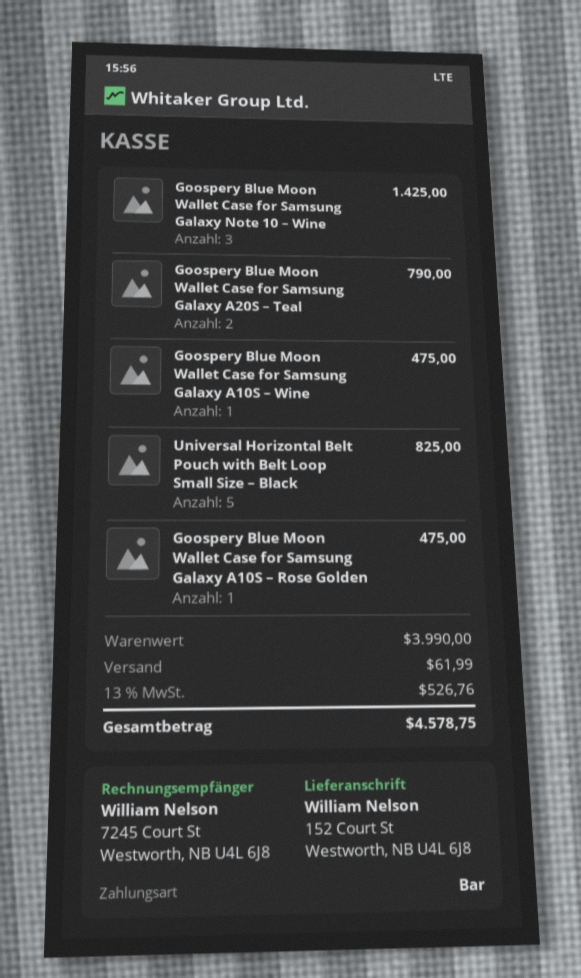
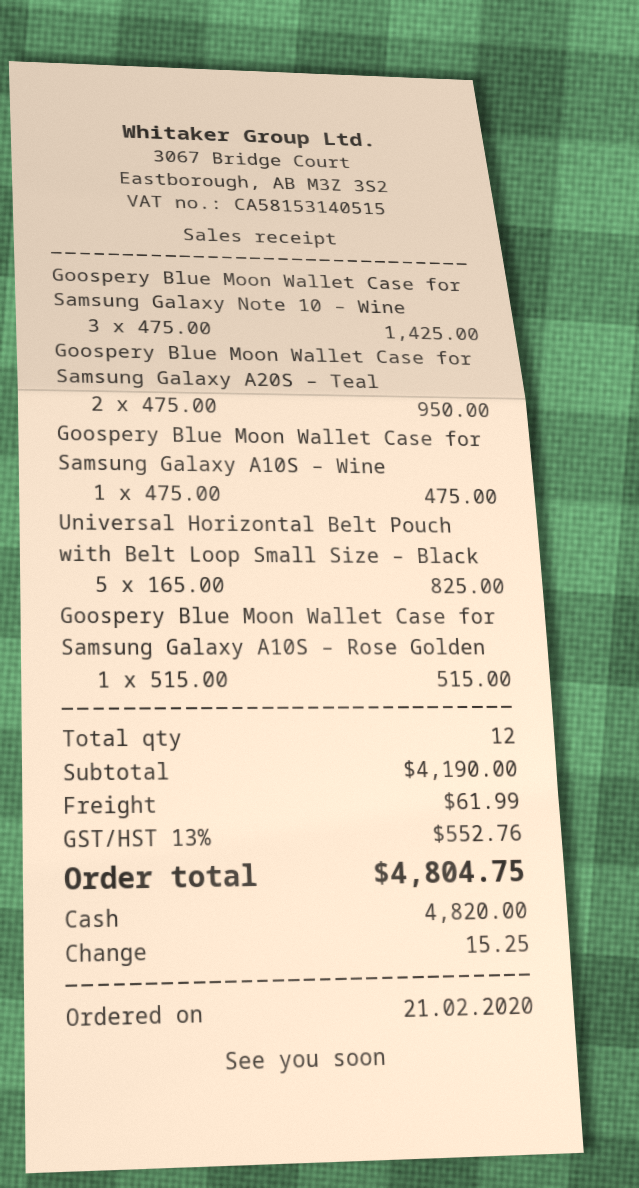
Goospery Blue Moon Wallet Case for Samsung Galaxy A20S – Teal: 2 for 790.00 -> 2 for 950.00
Goospery Blue Moon Wallet Case for Samsung Galaxy A10S – Rose Golden: 1 for 475.00 -> 1 for 515.00
subtotal: 3990.00 -> 4190.00
tax: 13% = 526.76 -> 13% = 552.76
total: 4578.75 -> 4804.75

